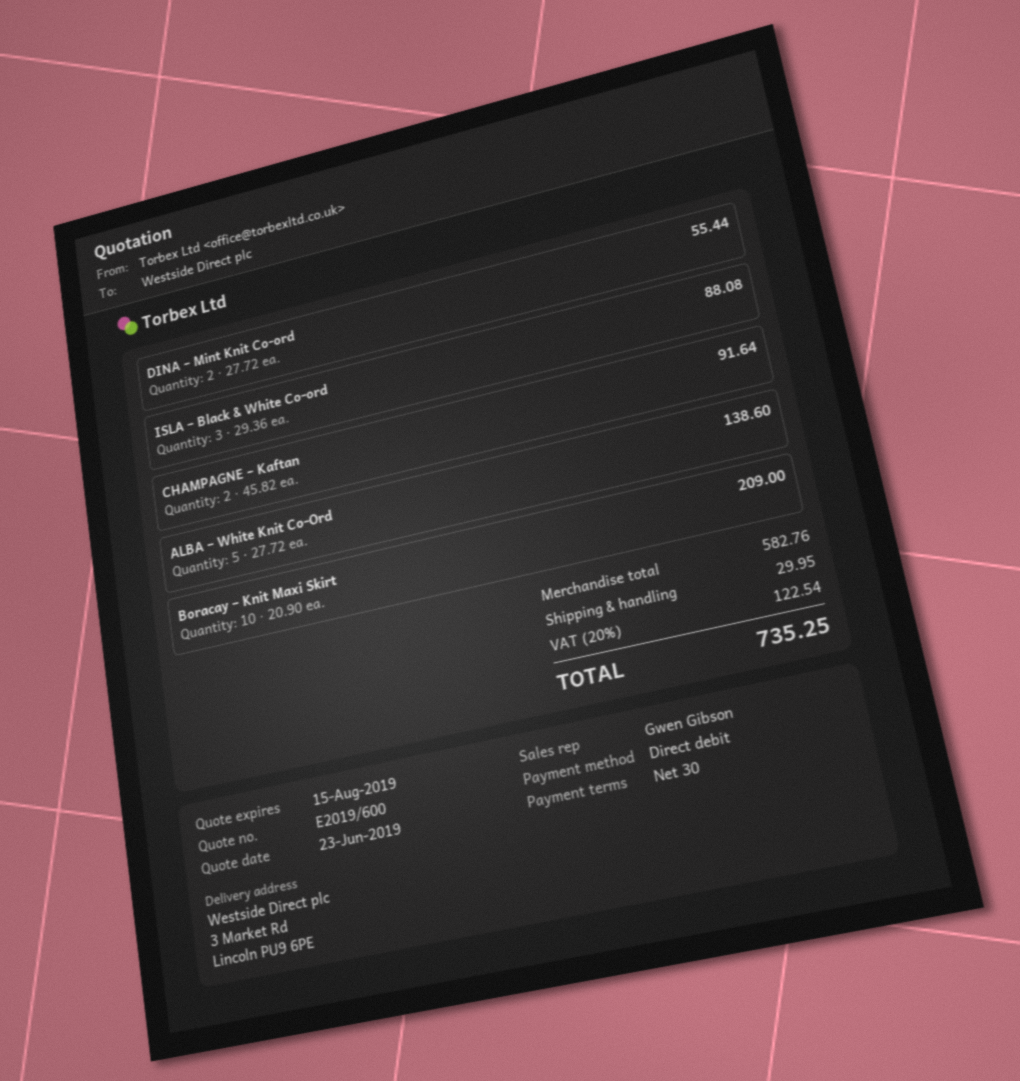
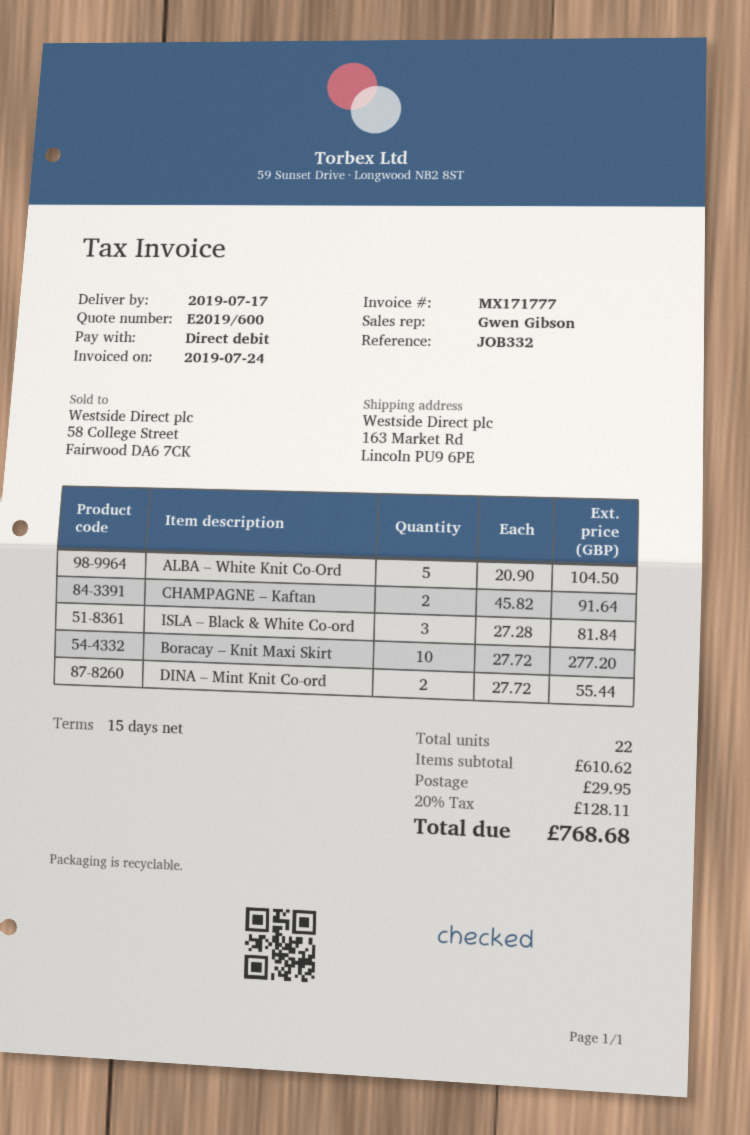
payment terms: 30 days -> 15 days
ship to: 3 Market Rd, Lincoln PU9 6PE -> 163 Market Rd, Lincoln PU9 6PE
ISLA – Black & White Co-ord: 3 x 29.36 = 88.08 -> 3 x 27.28 = 81.84
ALBA – White Knit Co-Ord: 5 x 27.72 = 138.60 -> 5 x 20.90 = 104.50
Boracay – Knit Maxi Skirt: 10 x 20.90 = 209.00 -> 10 x 27.72 = 277.20
subtotal: 582.76 -> 610.62
tax: 20% = 122.54 -> 20% = 128.11
total: 735.25 -> 768.68

